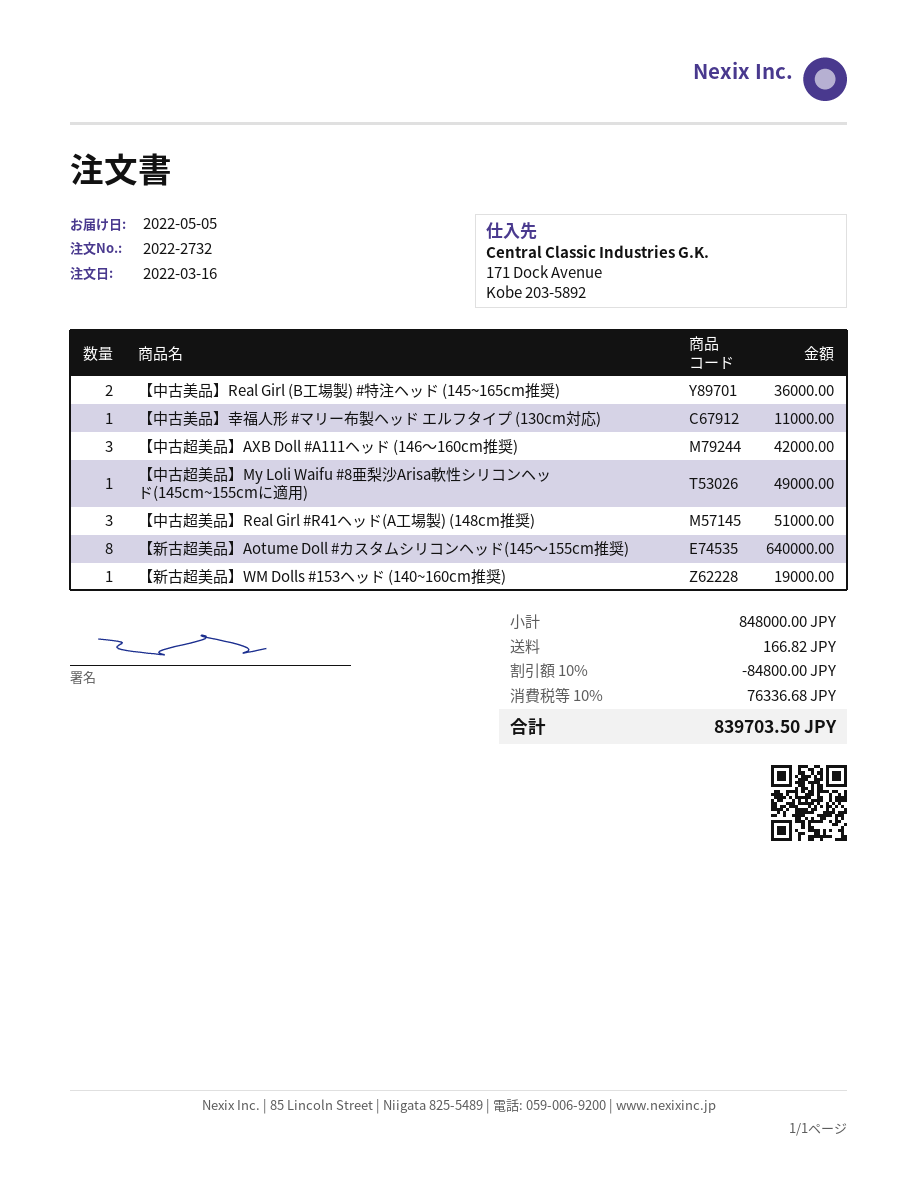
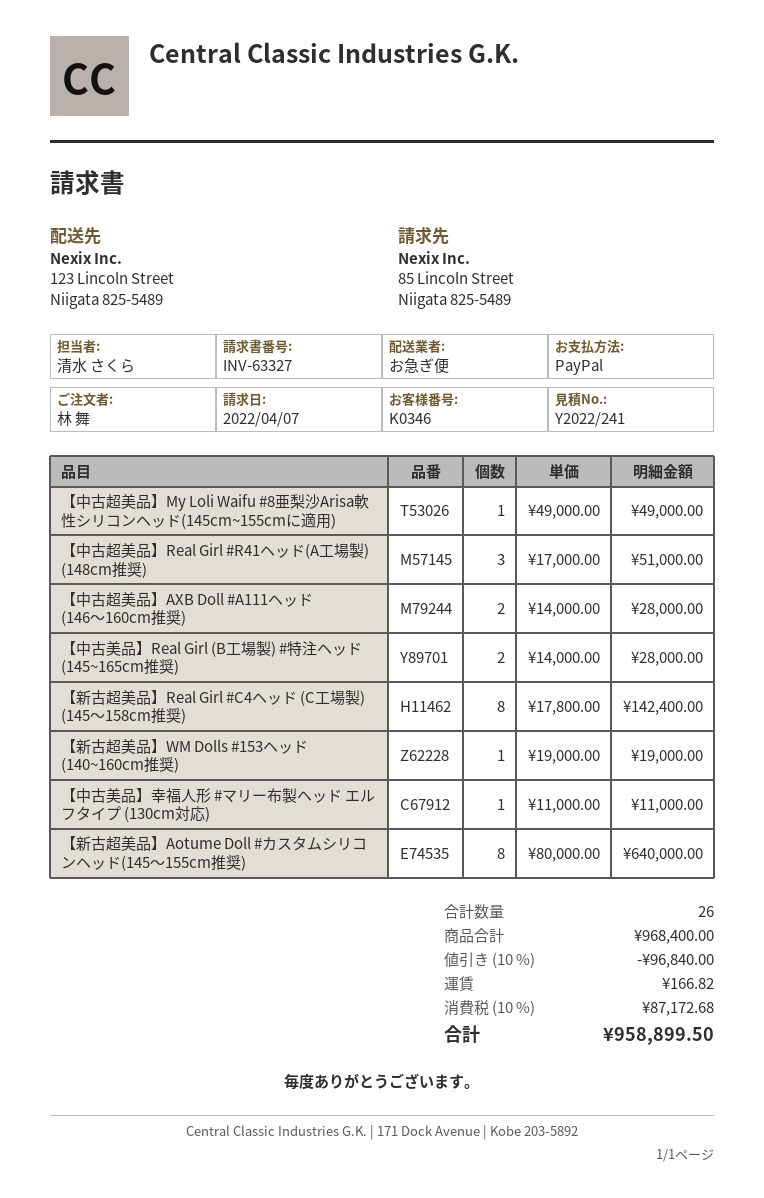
【中古美品】Real Girl (B工場製) #特注ヘッド (145~165cm推奨): 2 for 36000.00 -> 2 for 28000.00
【中古超美品】AXB Doll #A111ヘッド (146〜160cm推奨): 3 for 42000.00 -> 2 for 28000.00
【新古超美品】Real Girl #C4ヘッド (C工場製) (145〜158cm推奨): none -> 8 for 142400.00
subtotal: 848000.00 -> 968400.00
discount: 10% = 84800.00 -> 10% = 96840.00
tax: 10% = 76336.68 -> 10% = 87172.68
total: 839703.50 -> 958899.50

